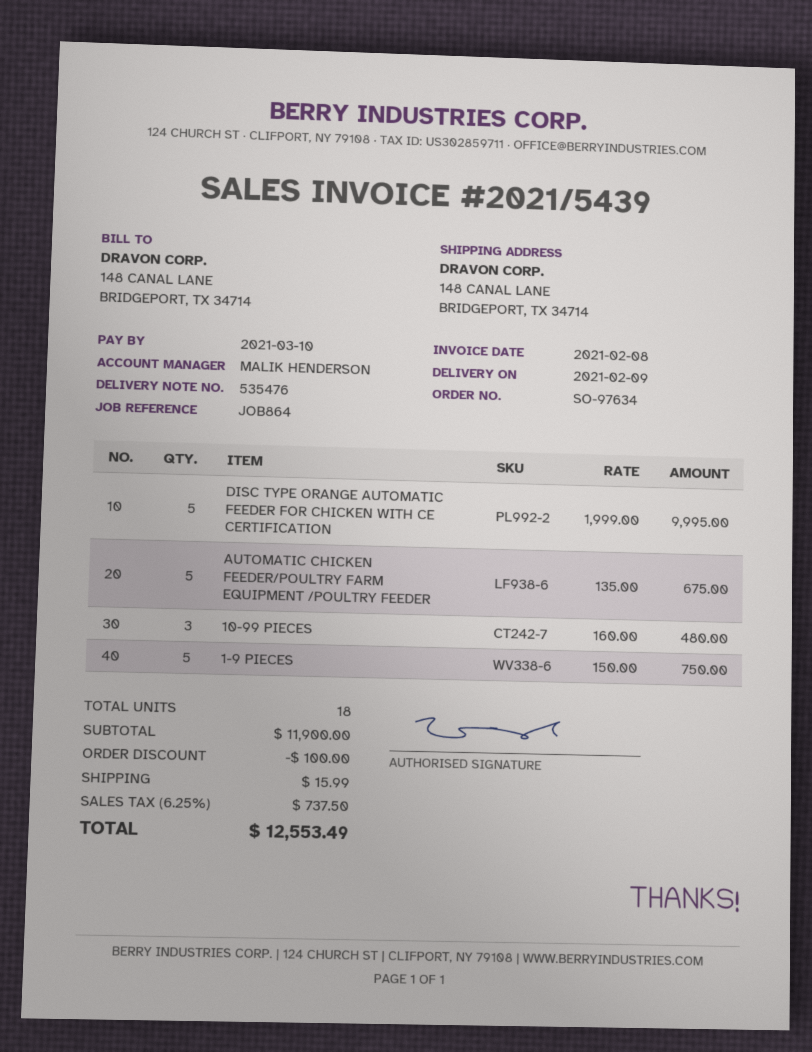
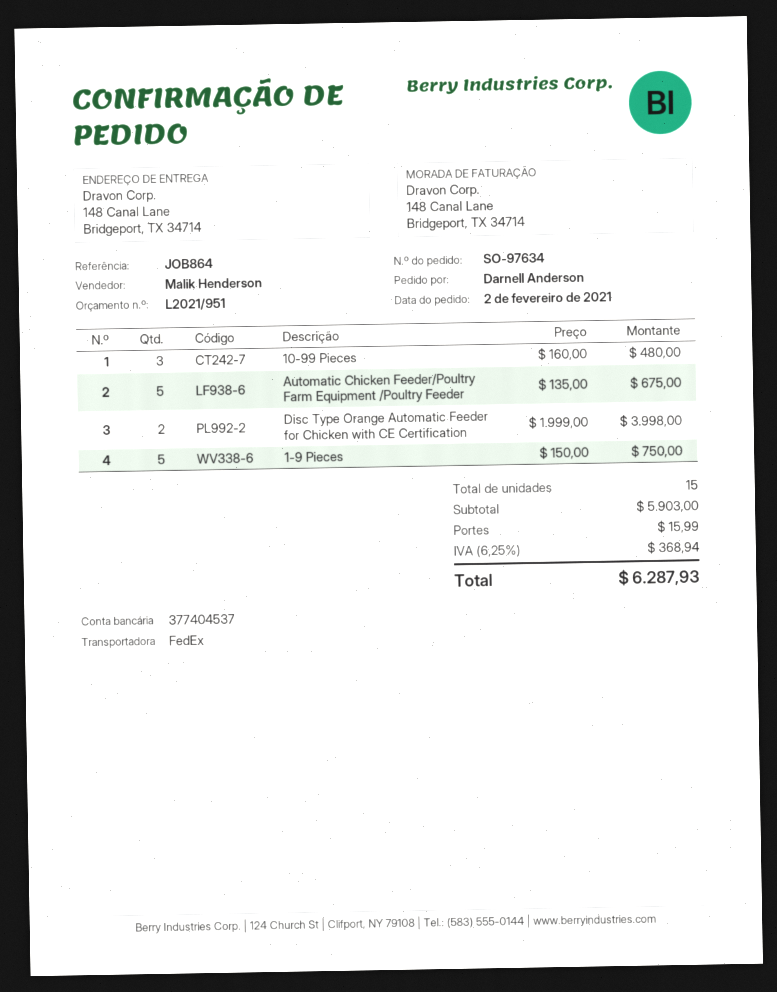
DISC TYPE ORANGE AUTOMATIC FEEDER FOR CHICKEN WITH CE CERTIFICATION: 5 x 1999.00 = 9995.00 -> 2 x 1999.00 = 3998.00
total quantity: 18 -> 15
subtotal: 11900.00 -> 5903.00
discount: 100.00 -> none
tax: 6.25% = 737.50 -> 6.25% = 368.94
total: 12553.49 -> 6287.93

